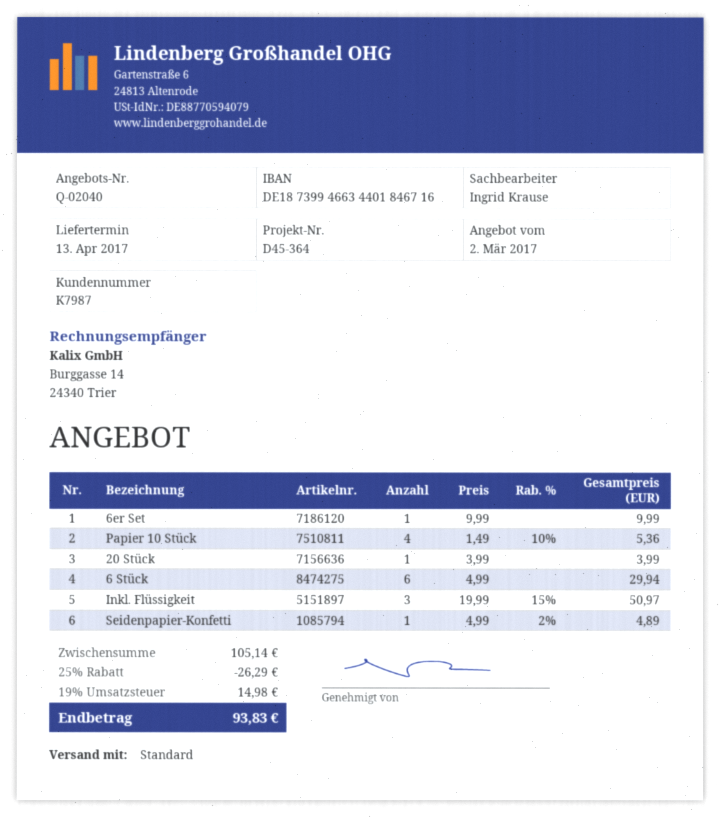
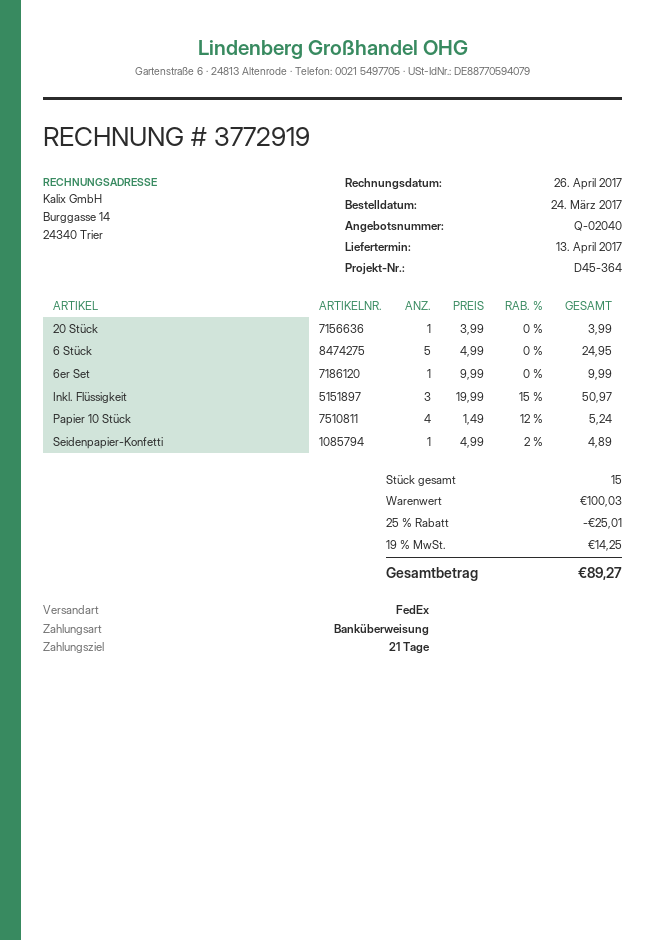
shipping method: standard -> FedEx
Papier 10 Stück: 4 x 1.49 - 10% = 5.36 -> 4 x 1.49 - 12% = 5.24
6 Stück: 6 x 4.99 = 29.94 -> 5 x 4.99 = 24.95
subtotal: 105.14 -> 100.03
discount: 25% = 26.29 -> 25% = 25.01
tax: 19% = 14.98 -> 19% = 14.25
total: 93.83 -> 89.27

